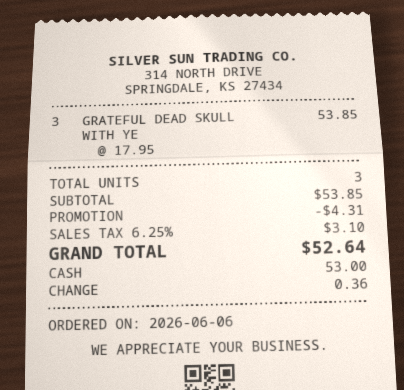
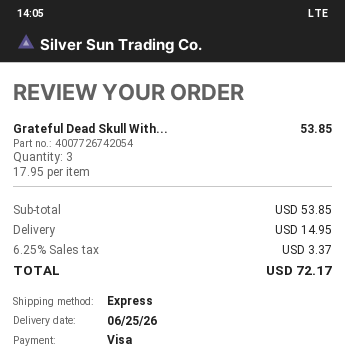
payment method: cash -> Visa
discount: 4.31 -> none
shipping: none -> 14.95
tax: 6.25% = 3.10 -> 6.25% = 3.37
total: 52.64 -> 72.17

